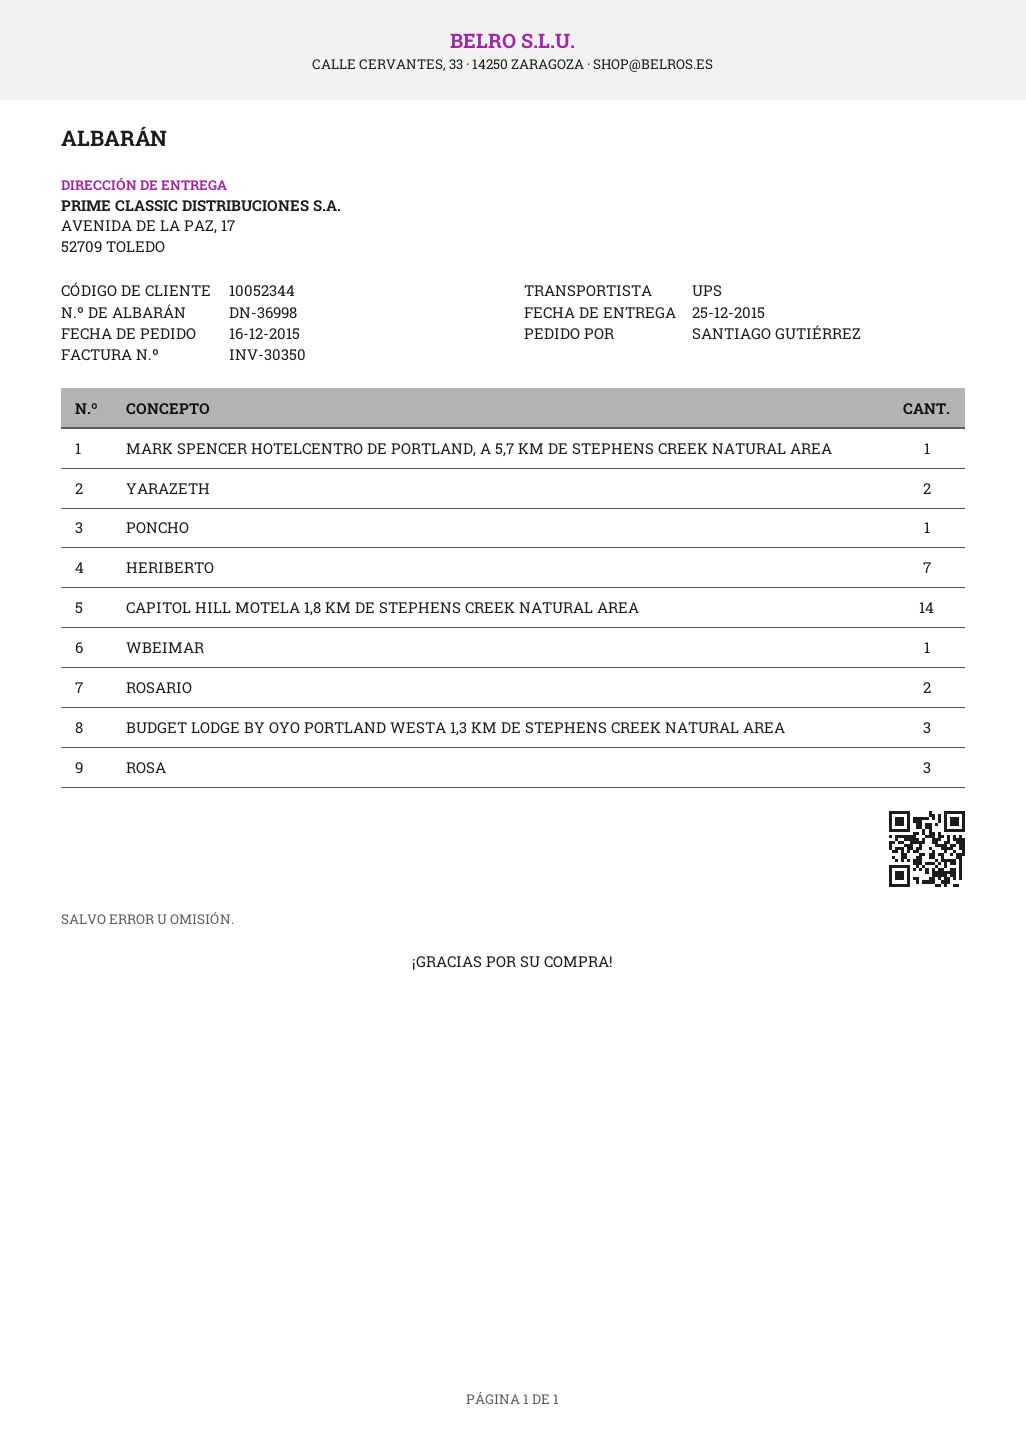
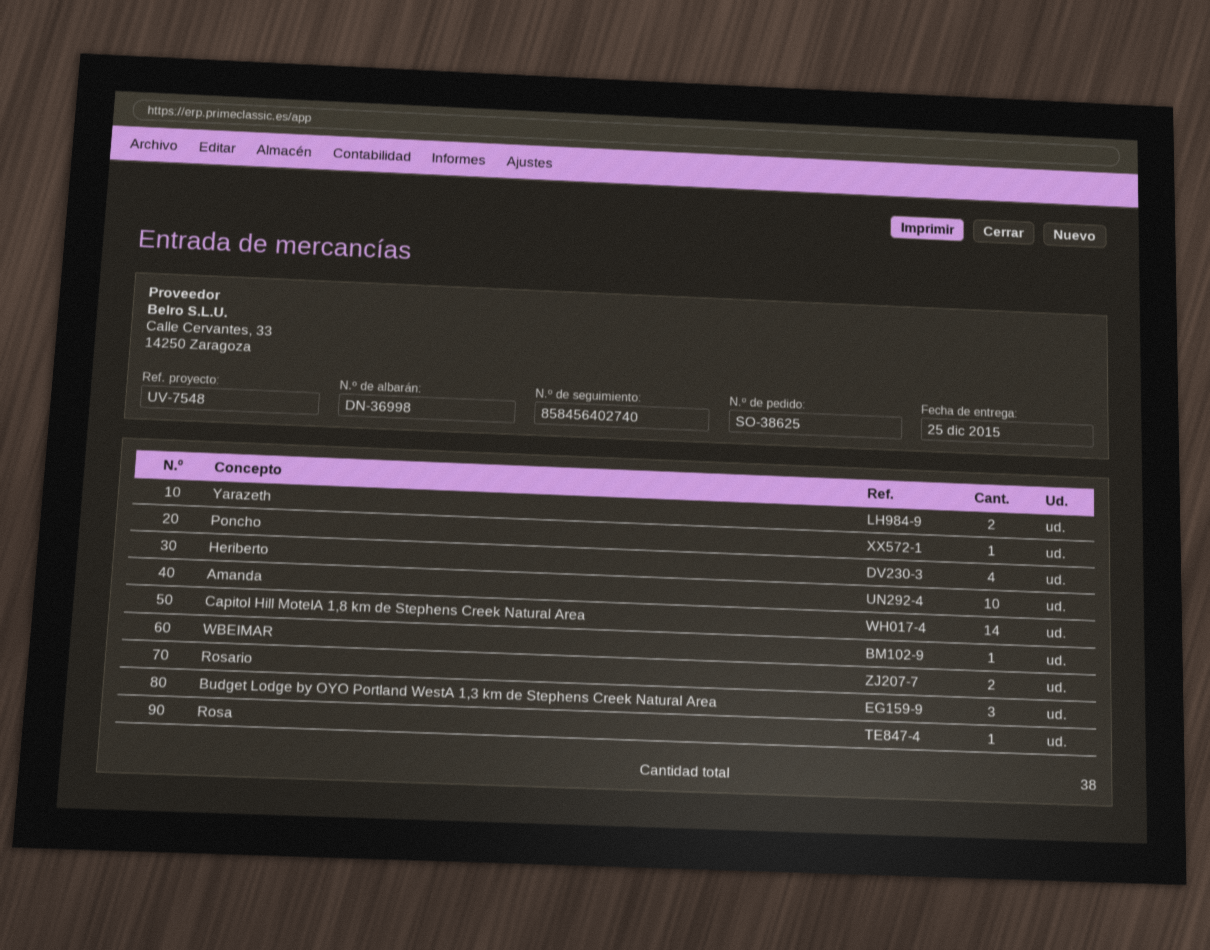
MARK SPENCER HOTELCENTRO DE PORTLAND, A 5,7 KM DE STEPHENS CREEK NATURAL AREA: 1 -> none
HERIBERTO: 7 -> 4
ROSA: 3 -> 1
Amanda: none -> 10

